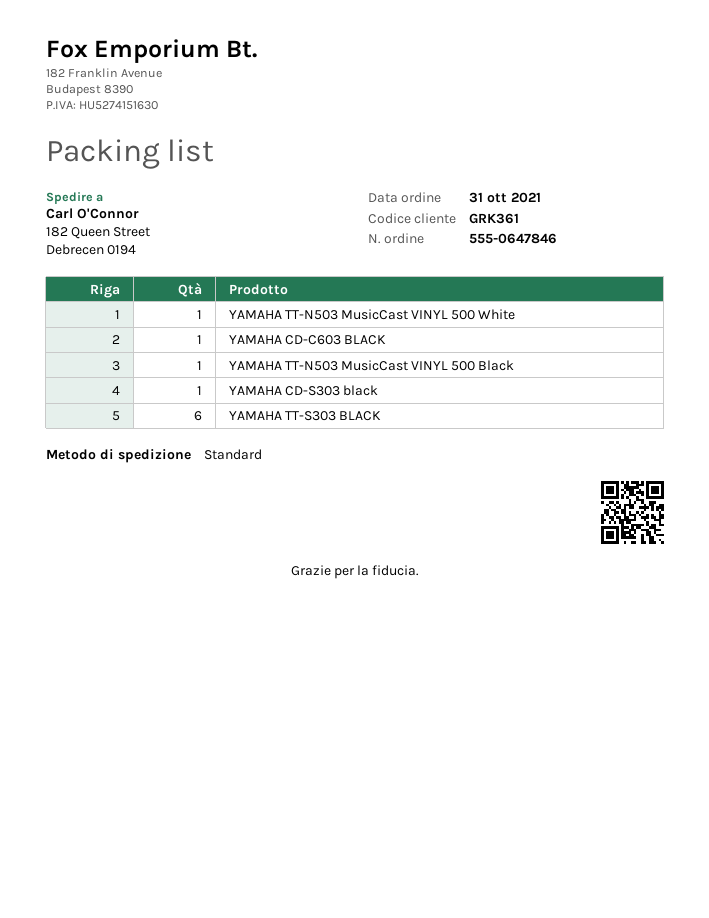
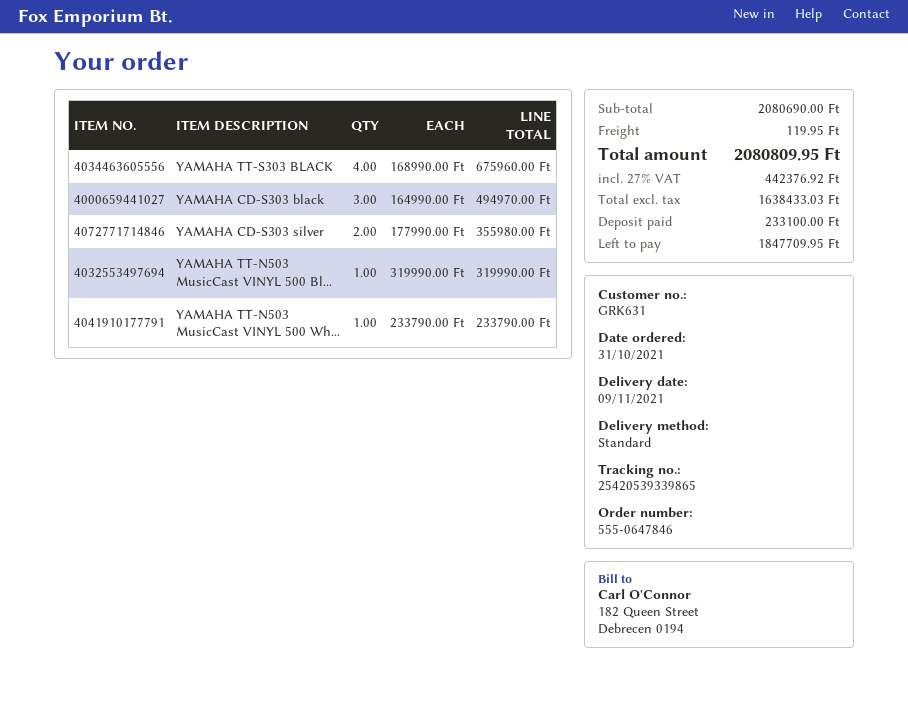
customer number: GRK361 -> GRK631
YAMAHA CD-C603 BLACK: 1 -> none
YAMAHA CD-S303 black: 1 -> 3
YAMAHA TT-S303 BLACK: 6 -> 4
YAMAHA CD-S303 silver: none -> 2

